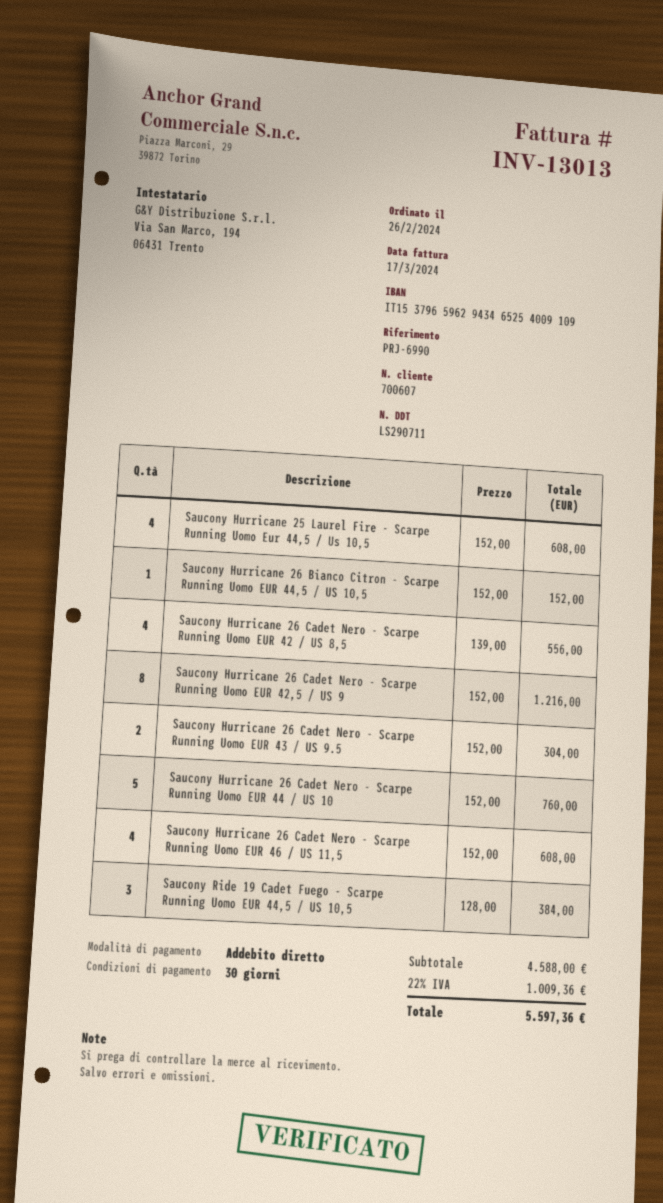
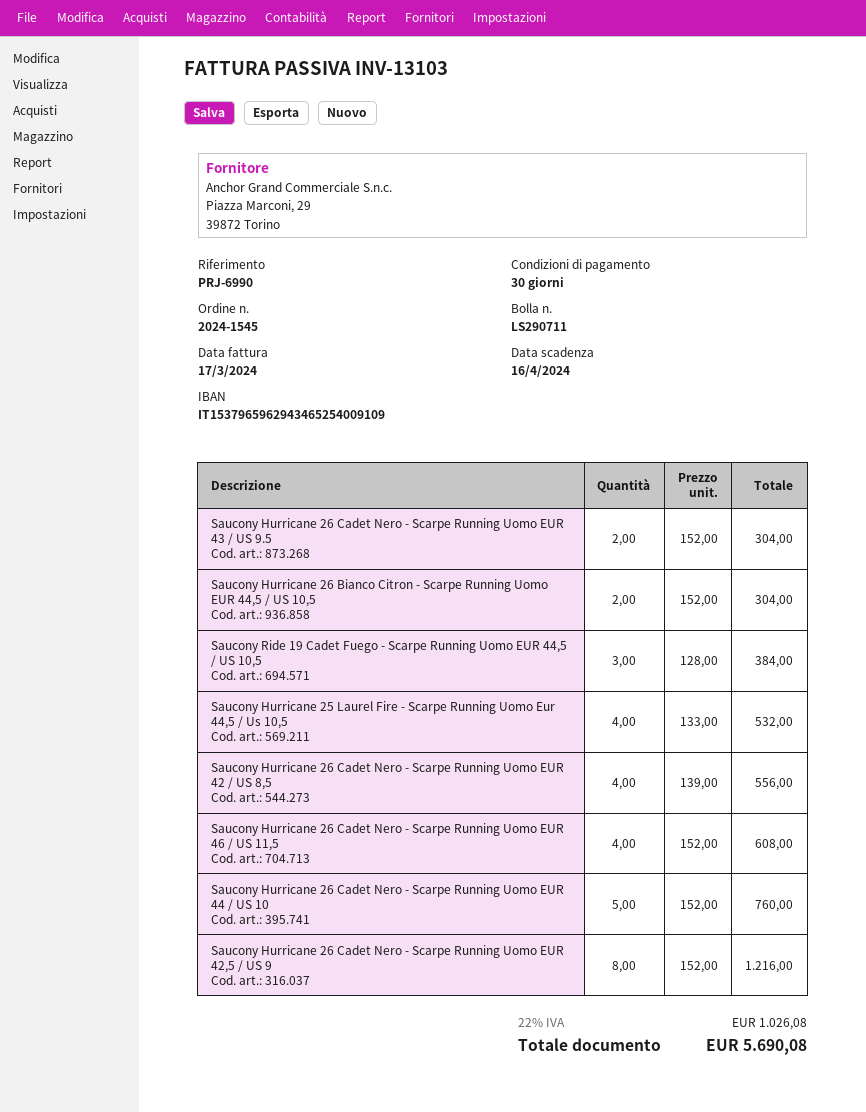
invoice number: INV-13013 -> INV-13103
Saucony Hurricane 25 Laurel Fire - Scarpe Running Uomo Eur 44,5 / Us 10,5: 4 x 152.00 = 608.00 -> 4 x 133.00 = 532.00
Saucony Hurricane 26 Bianco Citron - Scarpe Running Uomo EUR 44,5 / US 10,5: 1 x 152.00 = 152.00 -> 2 x 152.00 = 304.00
tax: 22% = 1009.36 -> 22% = 1026.08
total: 5597.36 -> 5690.08

